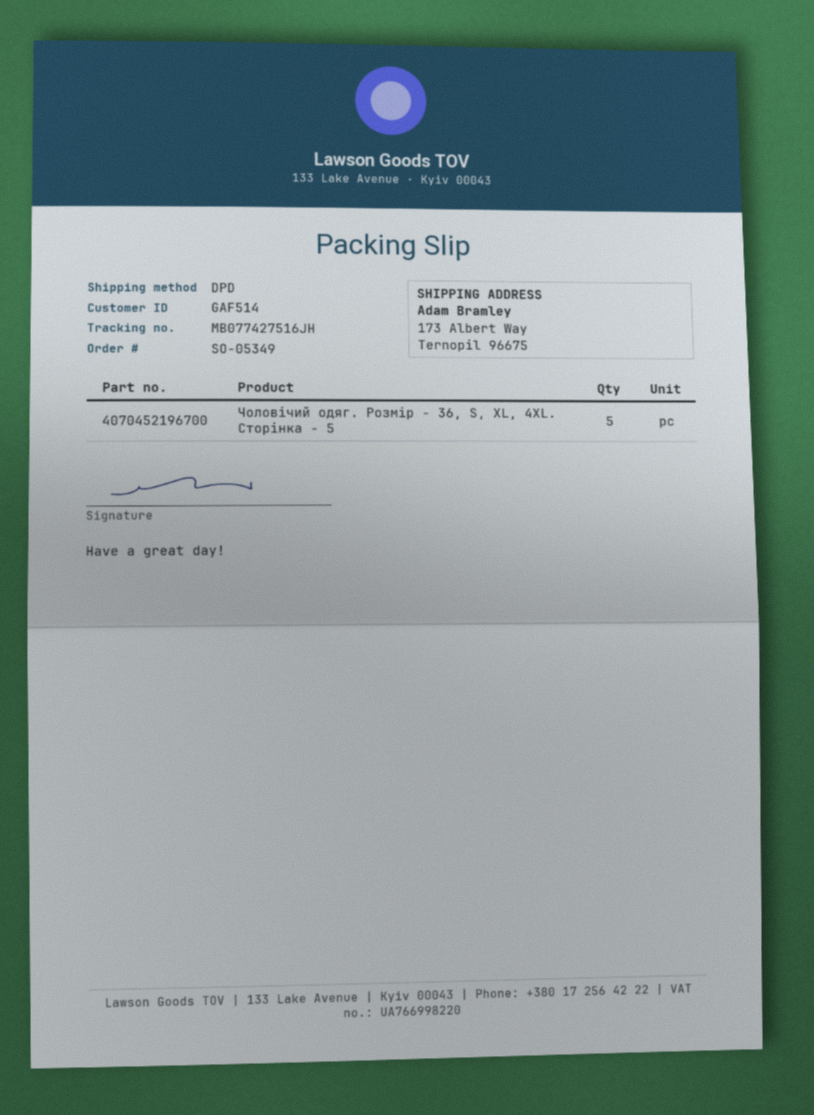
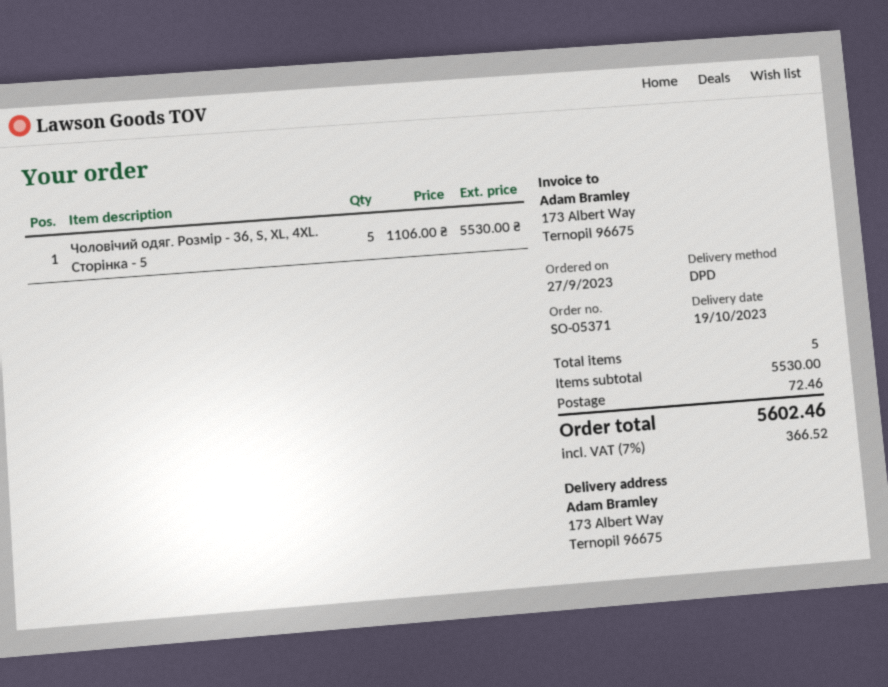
order number: SO-05349 -> SO-05371

